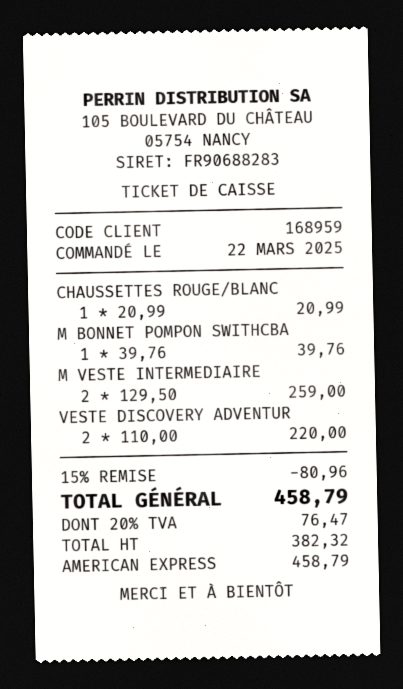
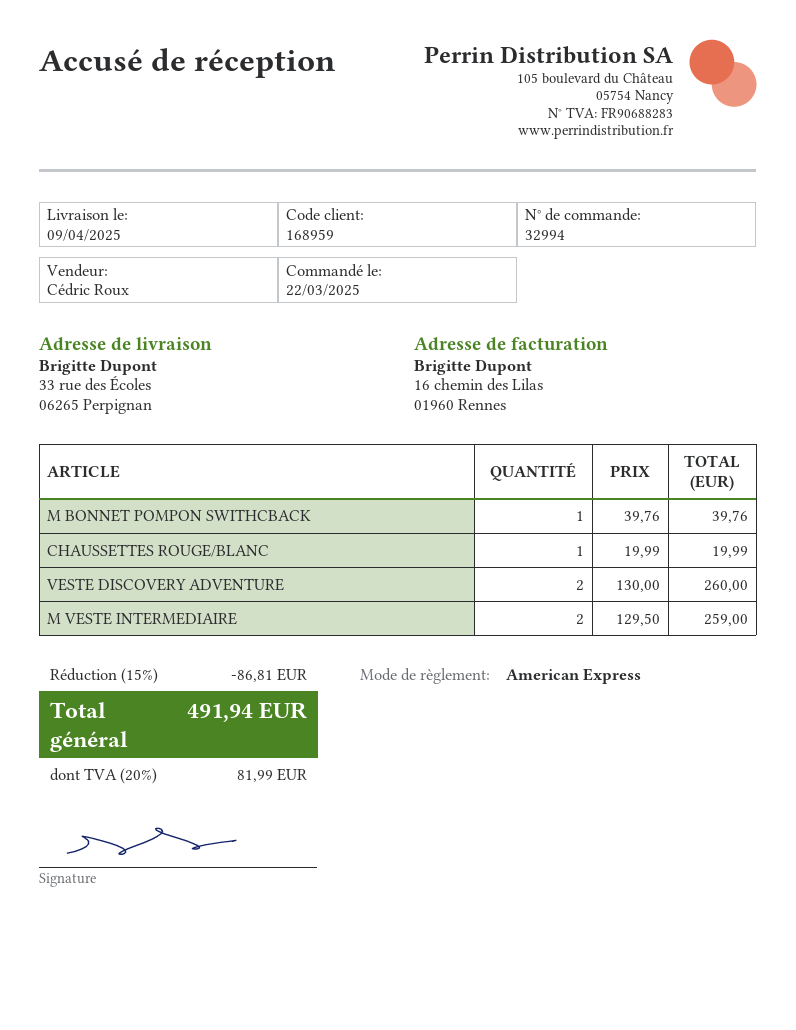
CHAUSSETTES ROUGE/BLANC: 1 x 20.99 = 20.99 -> 1 x 19.99 = 19.99
VESTE DISCOVERY ADVENTUR: 2 x 110.00 = 220.00 -> 2 x 130.00 = 260.00
discount: 15% = 80.96 -> 15% = 86.81
tax: 20% = 76.47 -> 20% = 81.99
total: 458.79 -> 491.94

